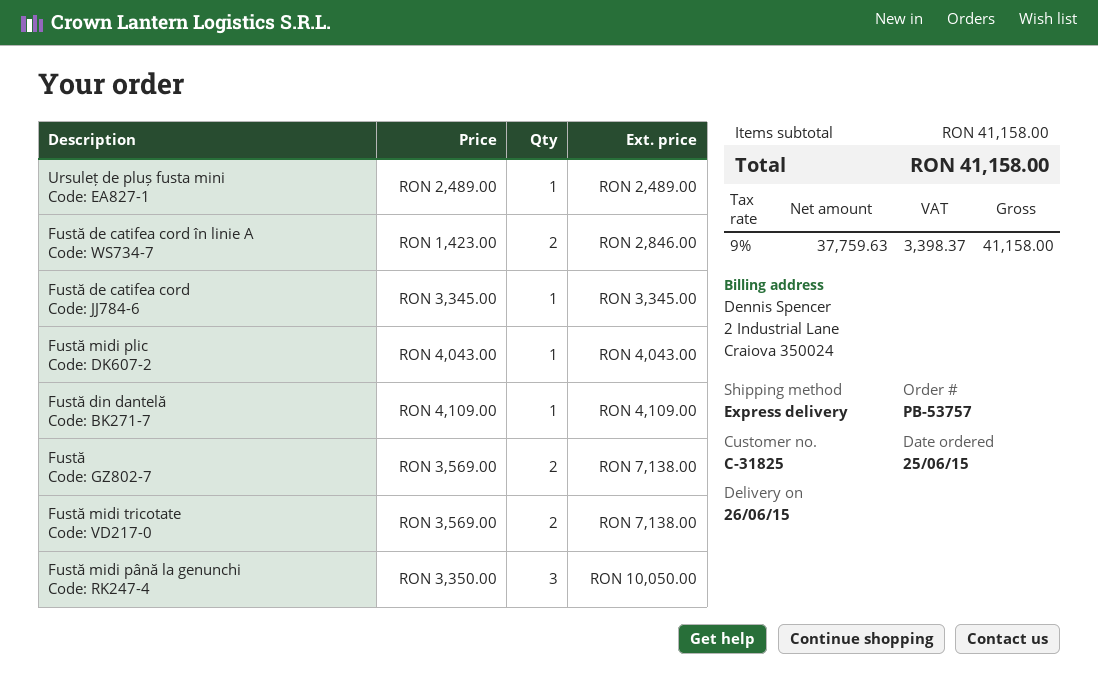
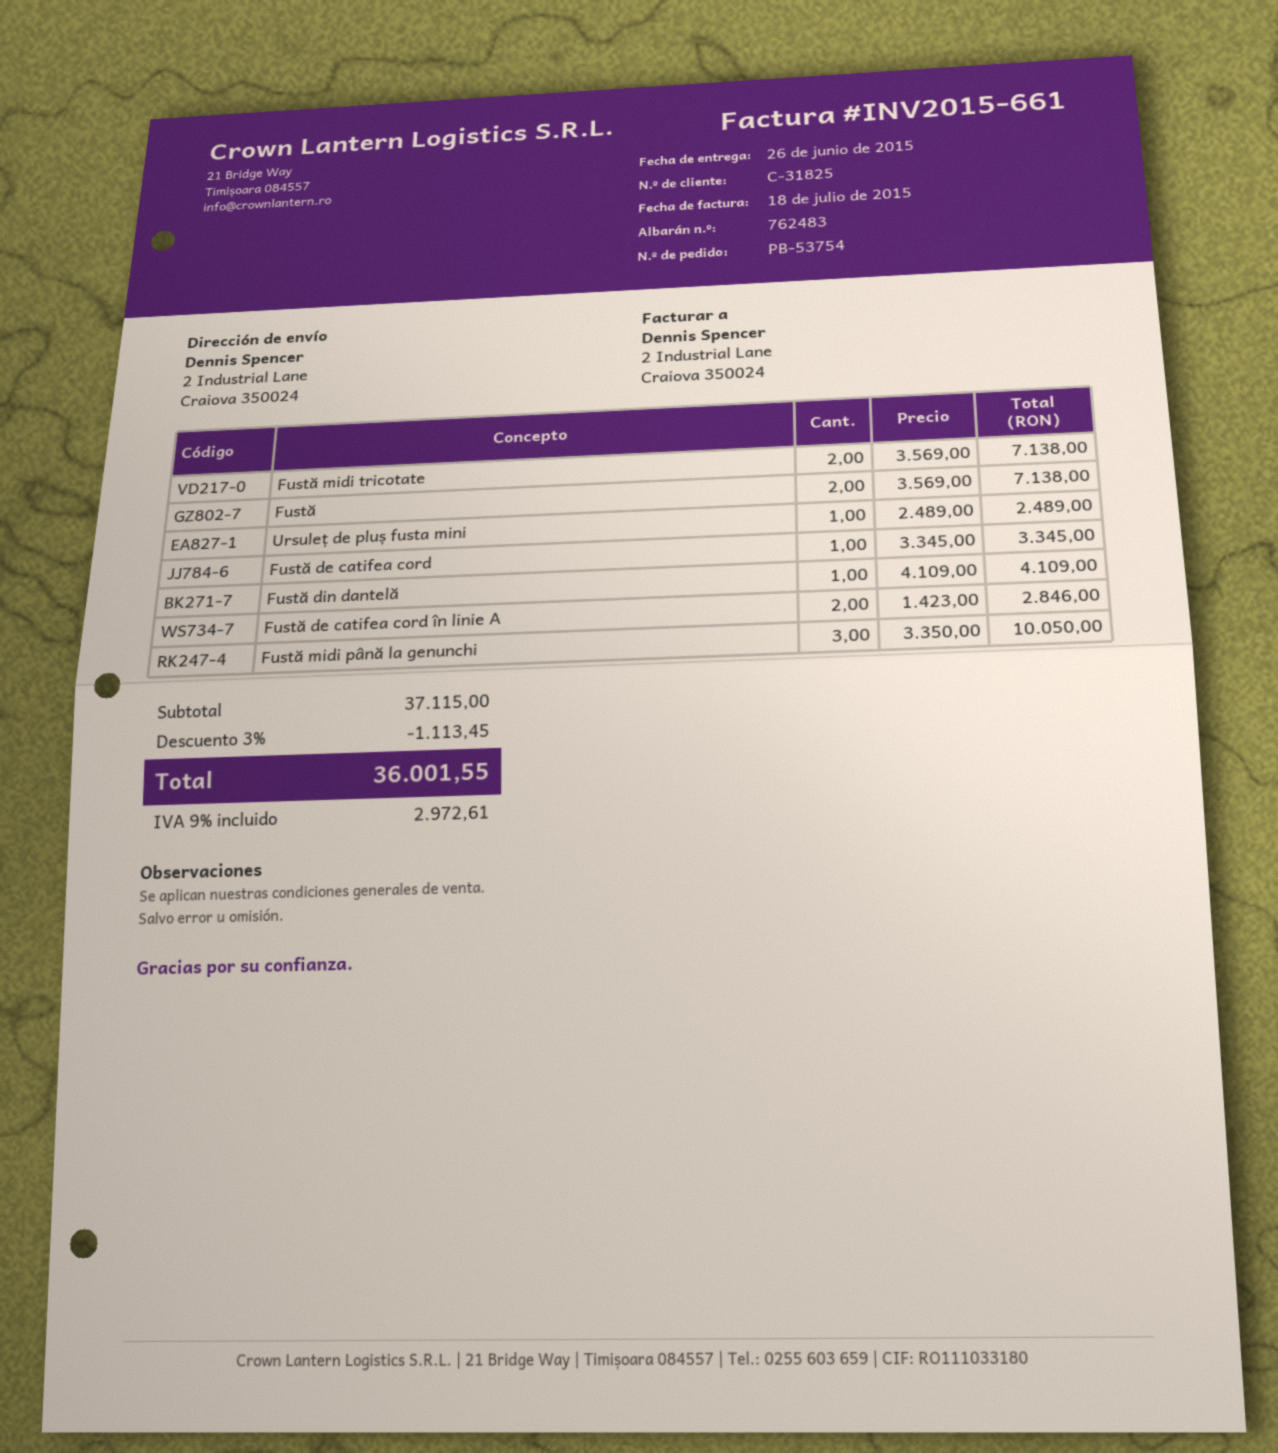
order number: PB-53757 -> PB-53754
Fustă midi plic: 1 x 4043.00 = 4043.00 -> none
subtotal: 41158.00 -> 37115.00
discount: none -> 3% = 1113.45
tax: 9% = 3398.37 -> 9% = 2972.61
total: 41158.00 -> 36001.55

